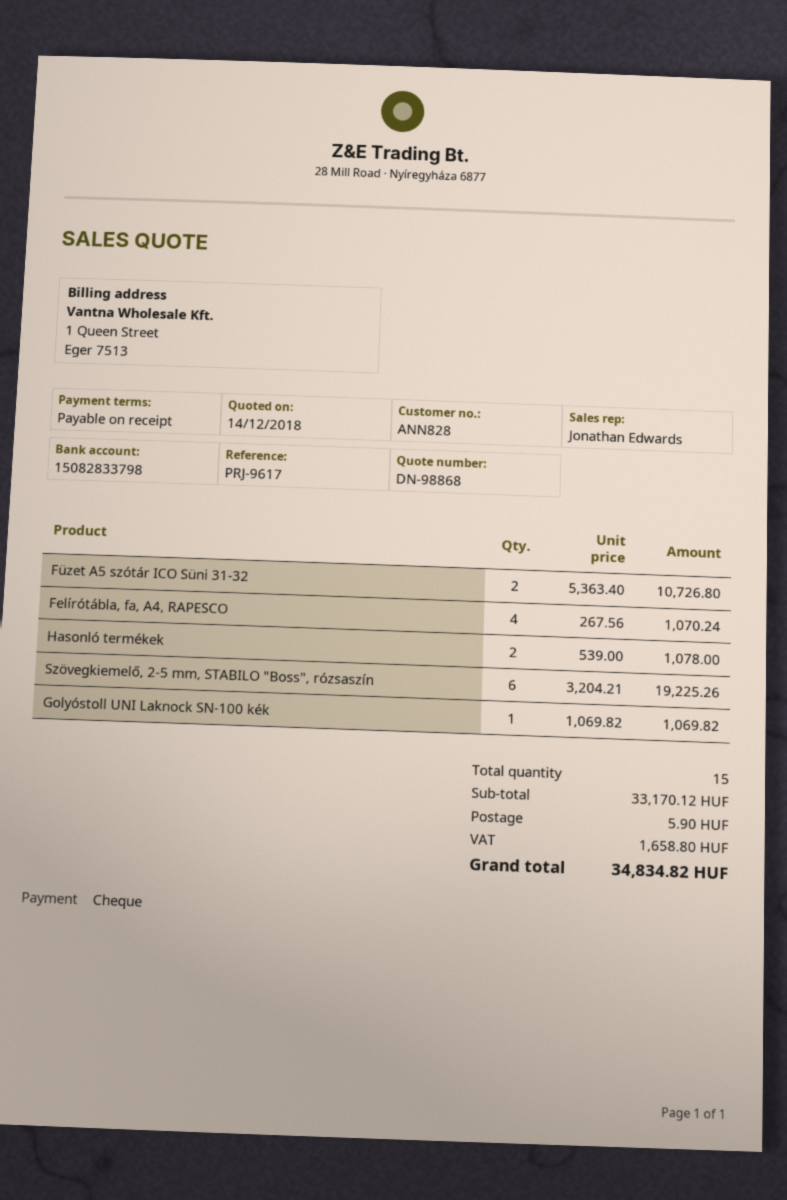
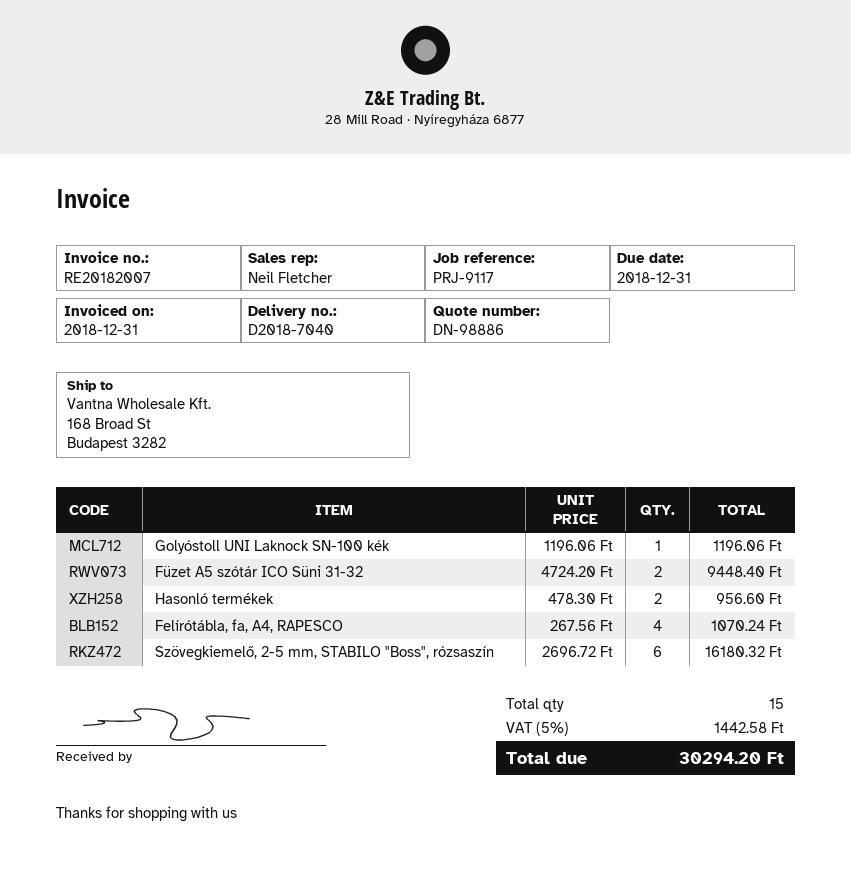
quote number: DN-98868 -> DN-98886
reference: PRJ-9617 -> PRJ-9117
sales rep: Jonathan Edwards -> Neil Fletcher
Füzet A5 szótár ICO Süni 31-32: 2 x 5363.40 = 10726.80 -> 2 x 4724.20 = 9448.40
Hasonló termékek: 2 x 539.00 = 1078.00 -> 2 x 478.30 = 956.60
Szövegkiemelő, 2-5 mm, STABILO "Boss", rózsaszín: 6 x 3204.21 = 19225.26 -> 6 x 2696.72 = 16180.32
Golyóstoll UNI Laknock SN-100 kék: 1 x 1069.82 = 1069.82 -> 1 x 1196.06 = 1196.06
shipping: 5.90 -> none
tax: 1658.80 -> 1442.58
total: 34834.82 -> 30294.20

